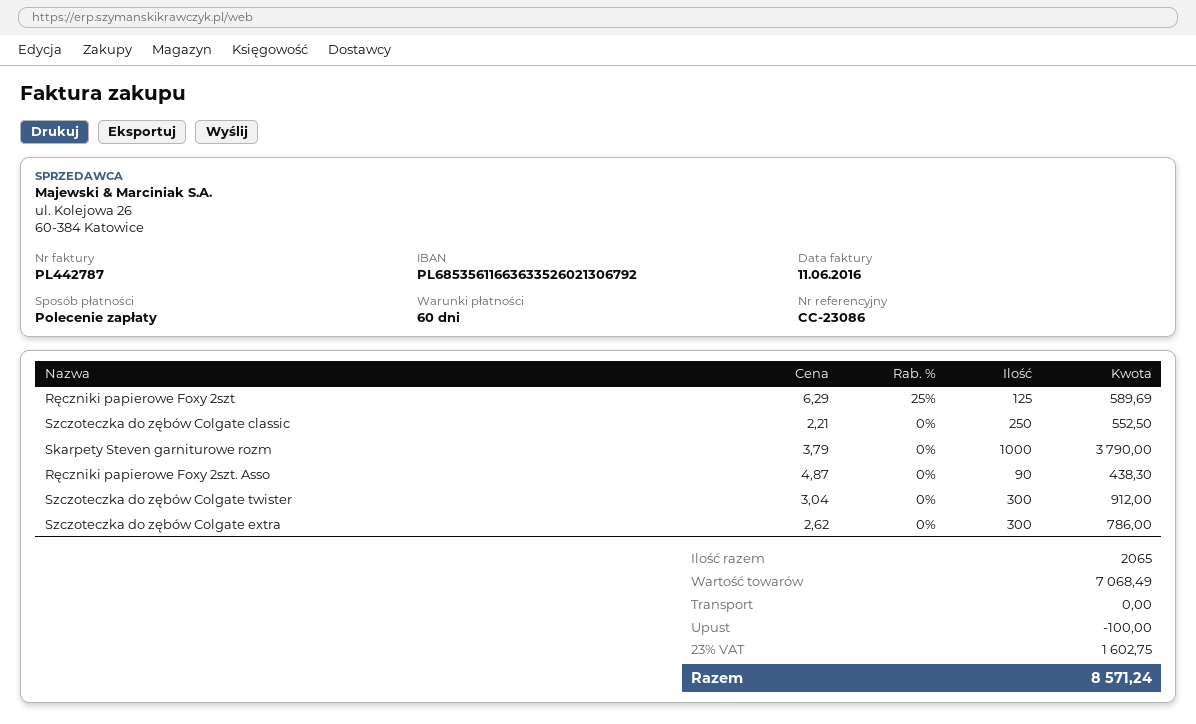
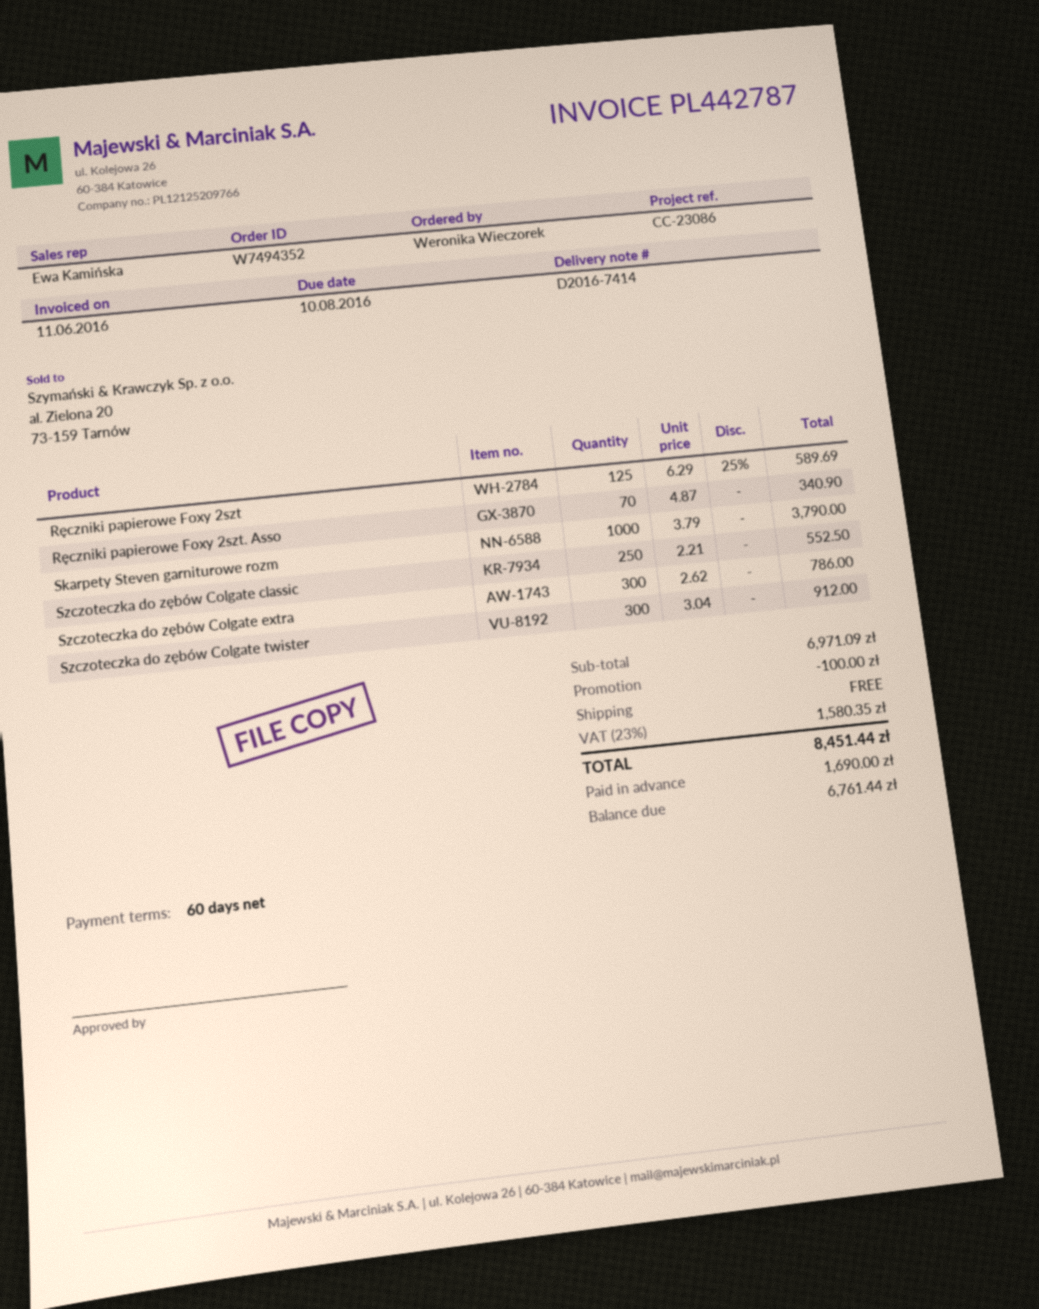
Ręczniki papierowe Foxy 2szt. Asso: 90 x 4.87 = 438.30 -> 70 x 4.87 = 340.90
subtotal: 7068.49 -> 6971.09
tax: 23% = 1602.75 -> 23% = 1580.35
total: 8571.24 -> 8451.44

